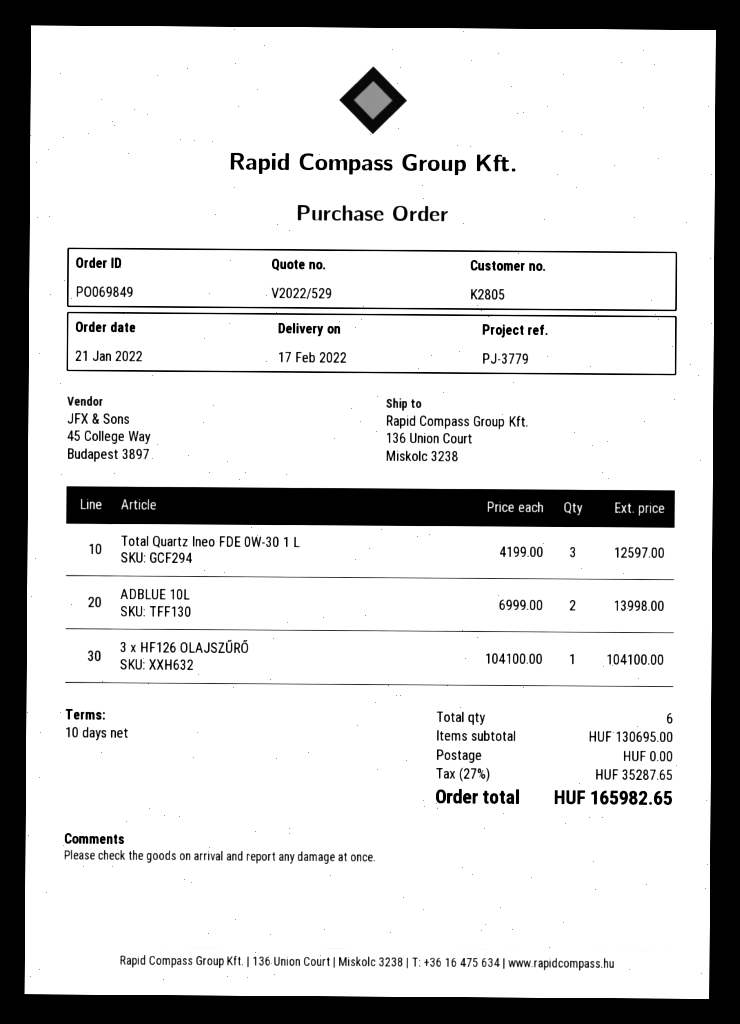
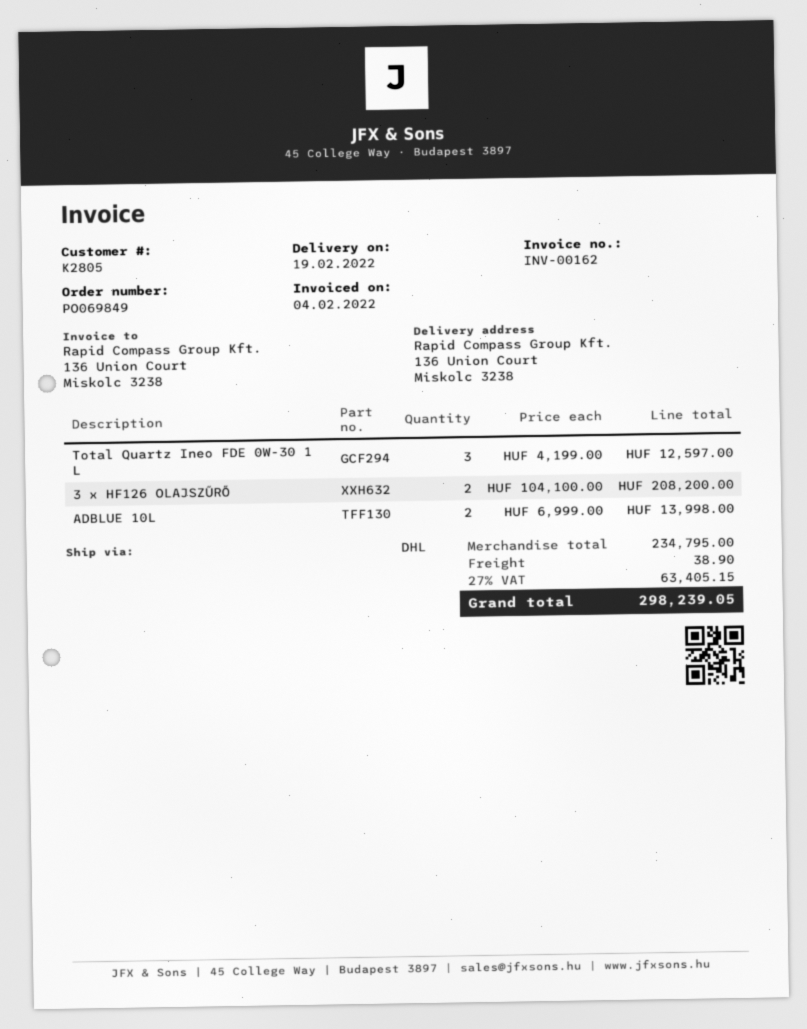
delivery date: 2022-02-17 -> 2022-02-19
3 x HF126 OLAJSZŰRŐ: 1 x 104100.00 = 104100.00 -> 2 x 104100.00 = 208200.00
subtotal: 130695.00 -> 234795.00
shipping: 0.00 -> 38.90
tax: 27% = 35287.65 -> 27% = 63405.15
total: 165982.65 -> 298239.05

